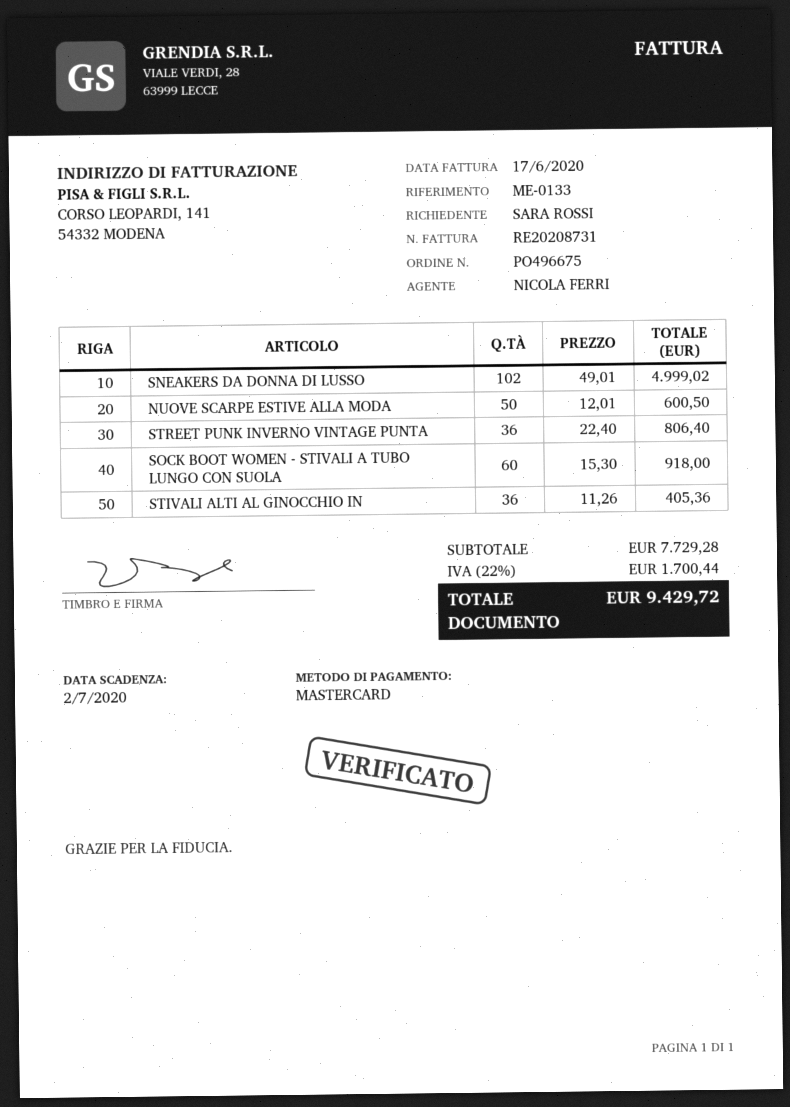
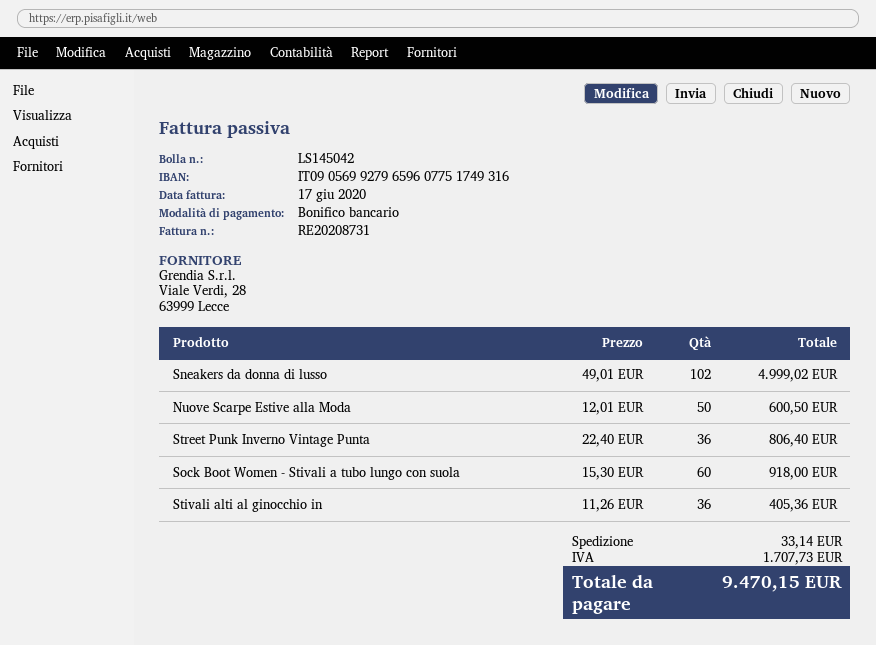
payment method: Mastercard -> bank transfer
shipping: none -> 33.14
tax: 1700.44 -> 1707.73
total: 9429.72 -> 9470.15

